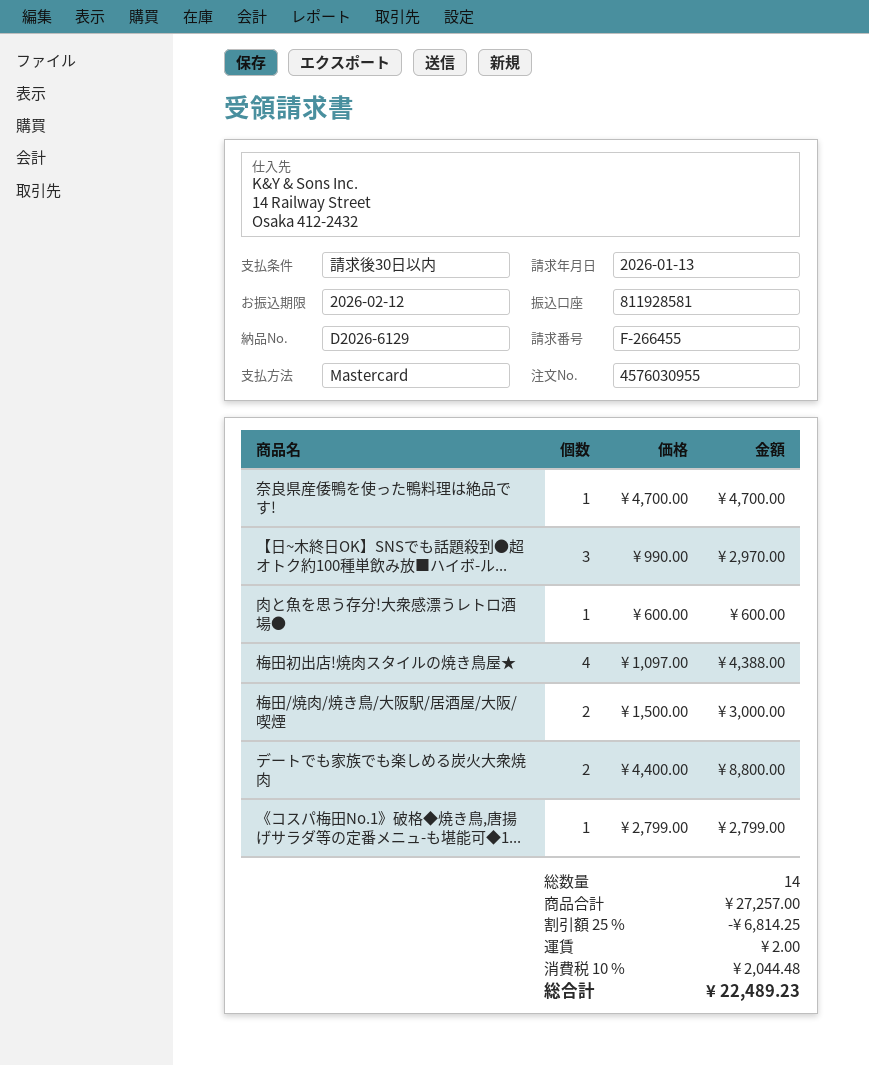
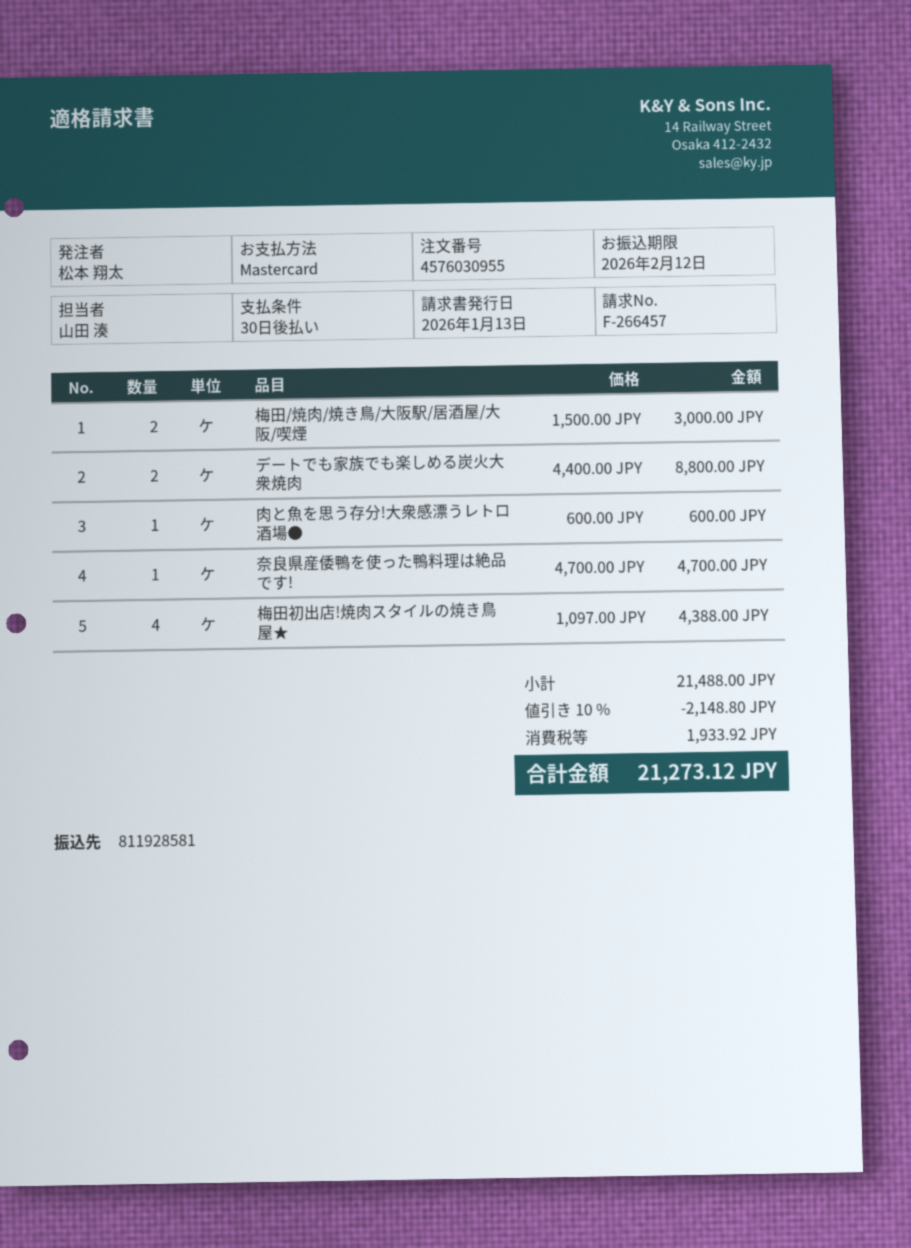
invoice number: F-266455 -> F-266457
【日~木終日OK】SNSでも話題殺到●超オトク約100種単飲み放■ハイボ-ル...: 3 x 990.00 = 2970.00 -> none
《コスパ梅田No.1》破格◆焼き鳥,唐揚げサラダ等の定番メニュ-も堪能可◆1...: 1 x 2799.00 = 2799.00 -> none
subtotal: 27257.00 -> 21488.00
discount: 25% = 6814.25 -> 10% = 2148.80
shipping: 2.00 -> none
tax: 2044.48 -> 1933.92
total: 22489.23 -> 21273.12

